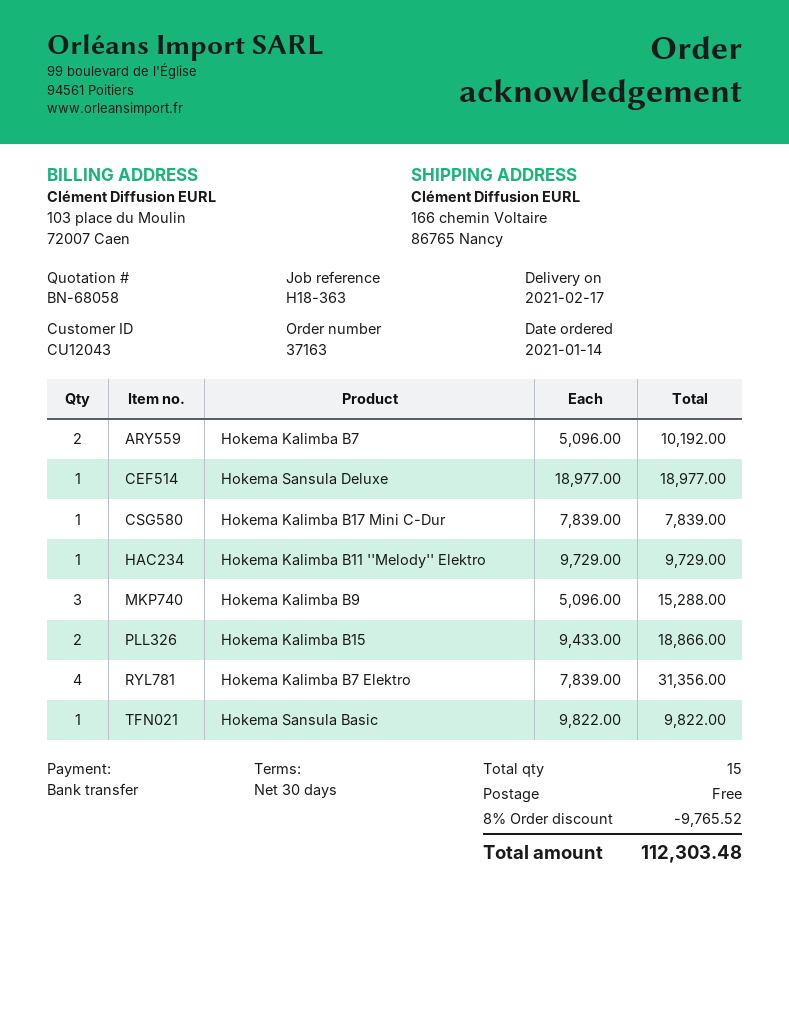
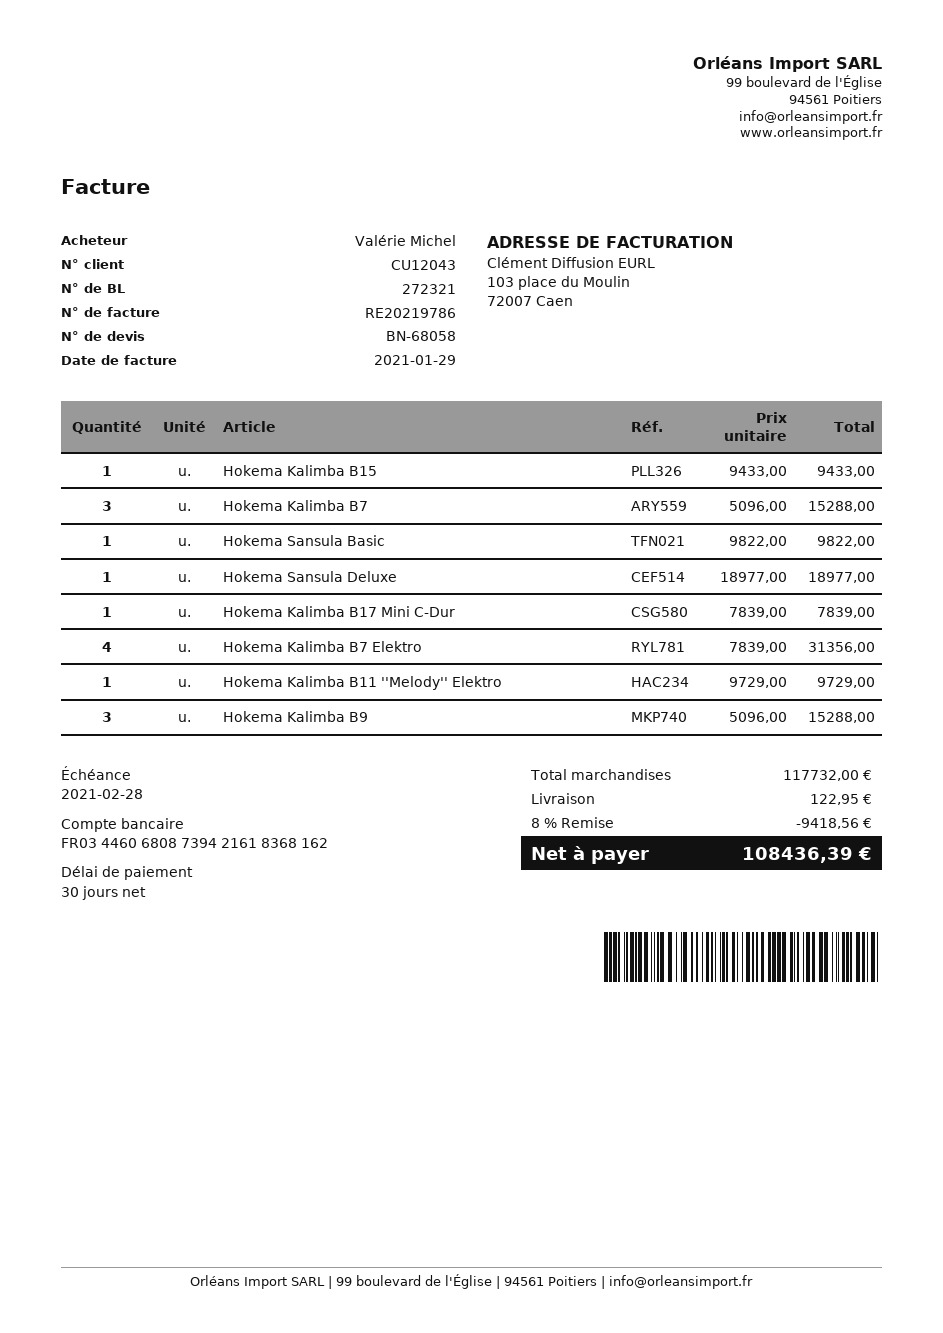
Hokema Kalimba B7: 2 x 5096.00 = 10192.00 -> 3 x 5096.00 = 15288.00
Hokema Kalimba B15: 2 x 9433.00 = 18866.00 -> 1 x 9433.00 = 9433.00
discount: 8% = 9765.52 -> 8% = 9418.56
shipping: 0.00 -> 122.95
total: 112303.48 -> 108436.39

